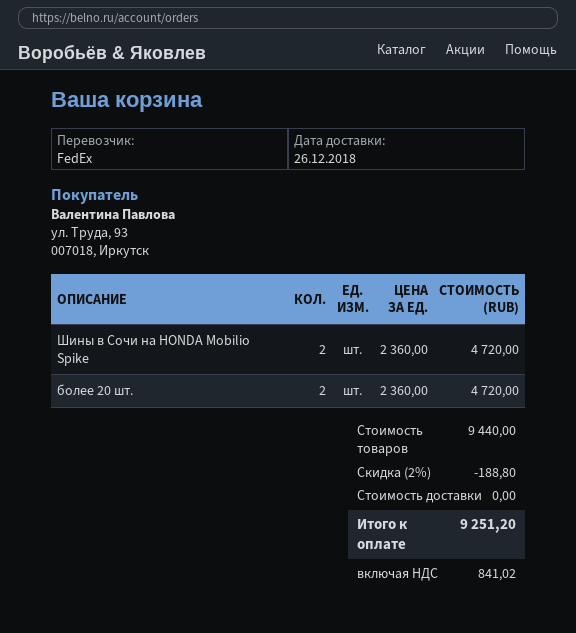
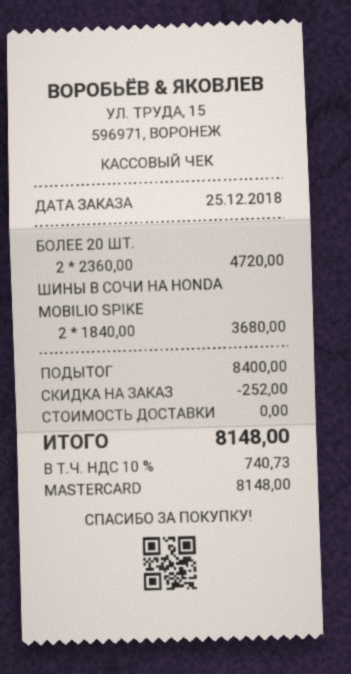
Шины в Сочи на HONDA Mobilio Spike: 2 x 2360.00 = 4720.00 -> 2 x 1840.00 = 3680.00
subtotal: 9440.00 -> 8400.00
discount: 188.80 -> 252.00
tax: 841.02 -> 740.73
total: 9251.20 -> 8148.00

